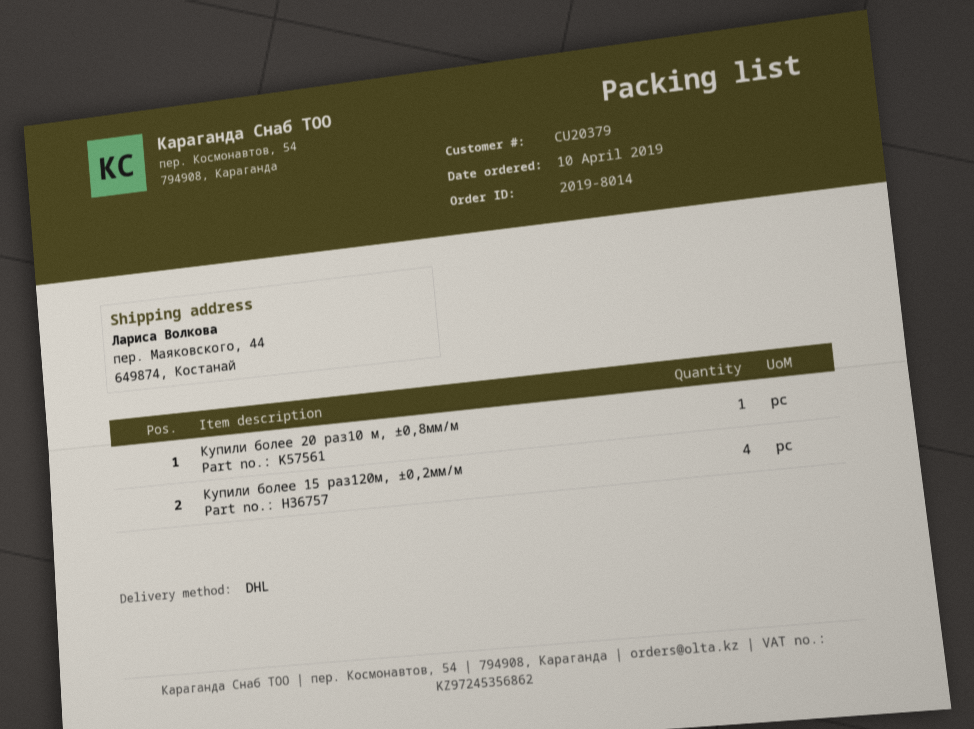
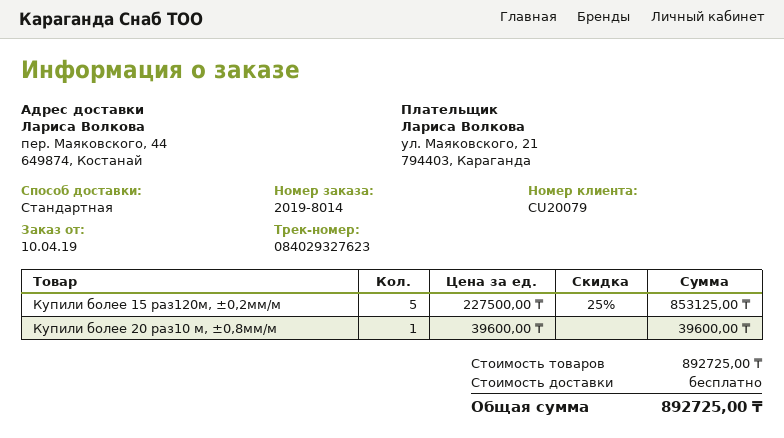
customer number: CU20379 -> CU20079
shipping method: DHL -> standard
Купили более 15 раз120м, ±0,2мм/м: 4 -> 5

